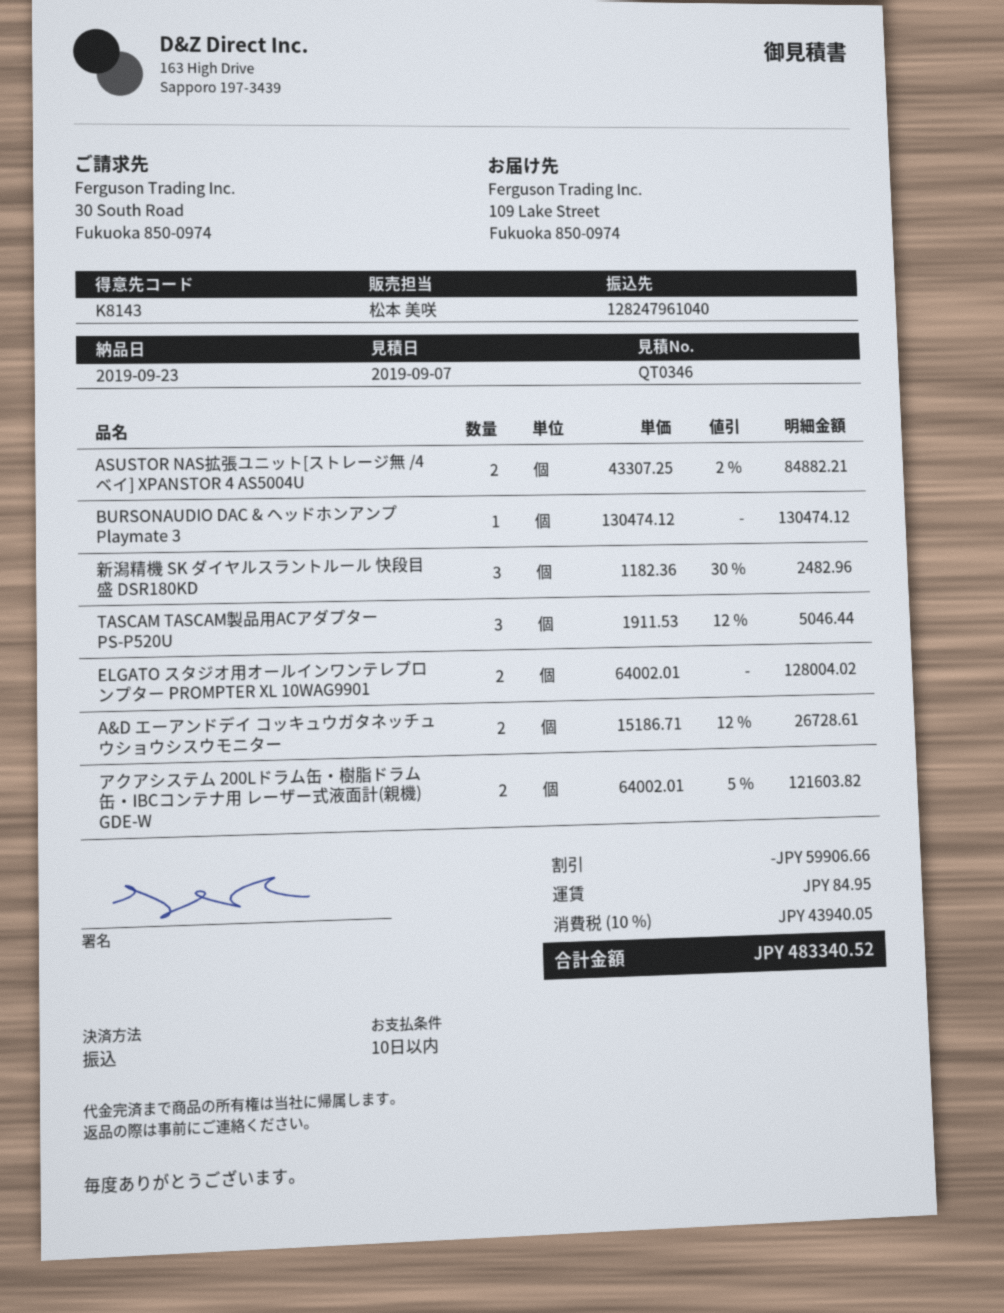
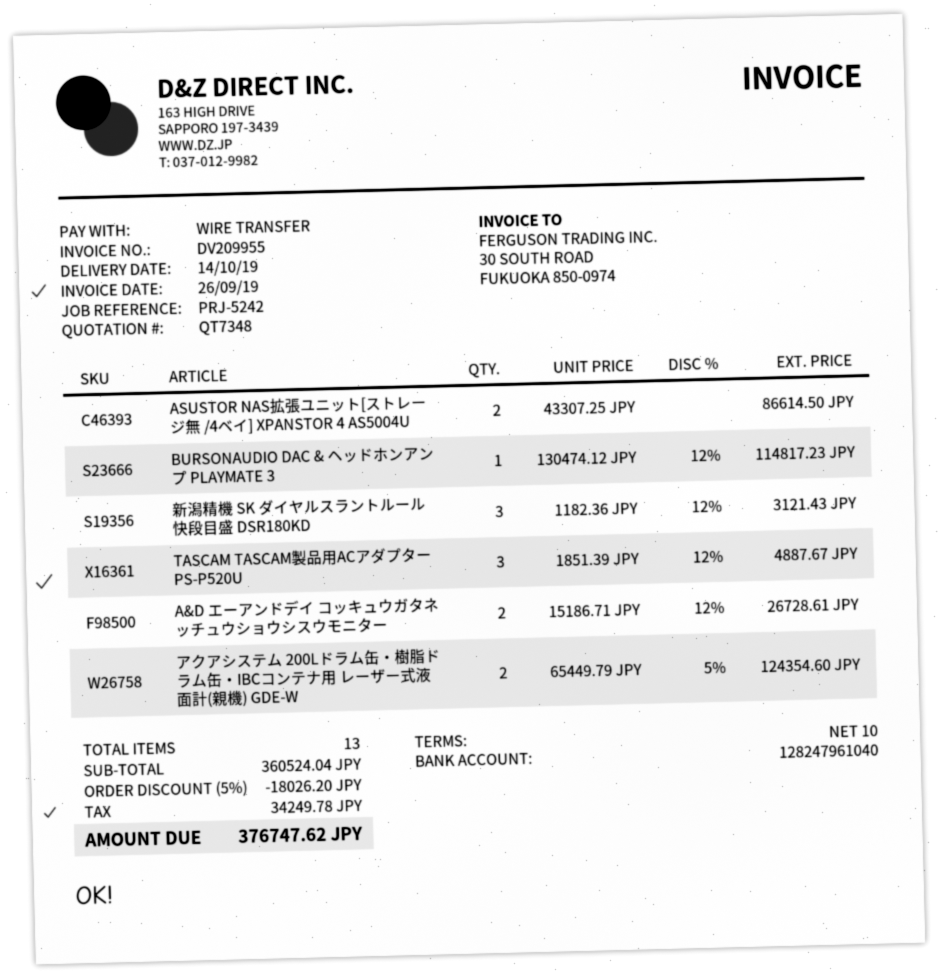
quote number: QT0346 -> QT7348
delivery date: 2019-09-23 -> 2019-10-14
ASUSTOR NAS拡張ユニット[ストレージ無 /4ベイ] XPANSTOR 4 AS5004U: 2 x 43307.25 - 2% = 84882.21 -> 2 x 43307.25 = 86614.50
BURSONAUDIO DAC & ヘッドホンアンプ Playmate 3: 1 x 130474.12 = 130474.12 -> 1 x 130474.12 - 12% = 114817.23
新潟精機 SK ダイヤルスラントルール 快段目盛 DSR180KD: 3 x 1182.36 - 30% = 2482.96 -> 3 x 1182.36 - 12% = 3121.43
TASCAM TASCAM製品用ACアダプター PS-P520U: 3 x 1911.53 - 12% = 5046.44 -> 3 x 1851.39 - 12% = 4887.67
ELGATO スタジオ用オールインワンテレプロンプター PROMPTER XL 10WAG9901: 2 x 64002.01 = 128004.02 -> none
アクアシステム 200Lドラム缶・樹脂ドラム缶・IBCコンテナ用 レーザー式液面計(親機) GDE-W: 2 x 64002.01 - 5% = 121603.82 -> 2 x 65449.79 - 5% = 124354.60
discount: 59906.66 -> 18026.20
shipping: 84.95 -> none
tax: 43940.05 -> 34249.78
total: 483340.52 -> 376747.62

